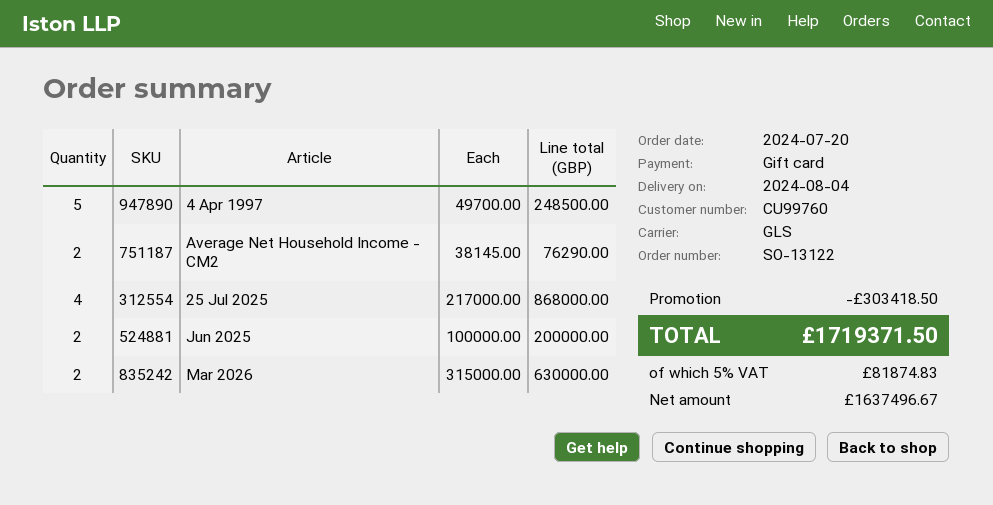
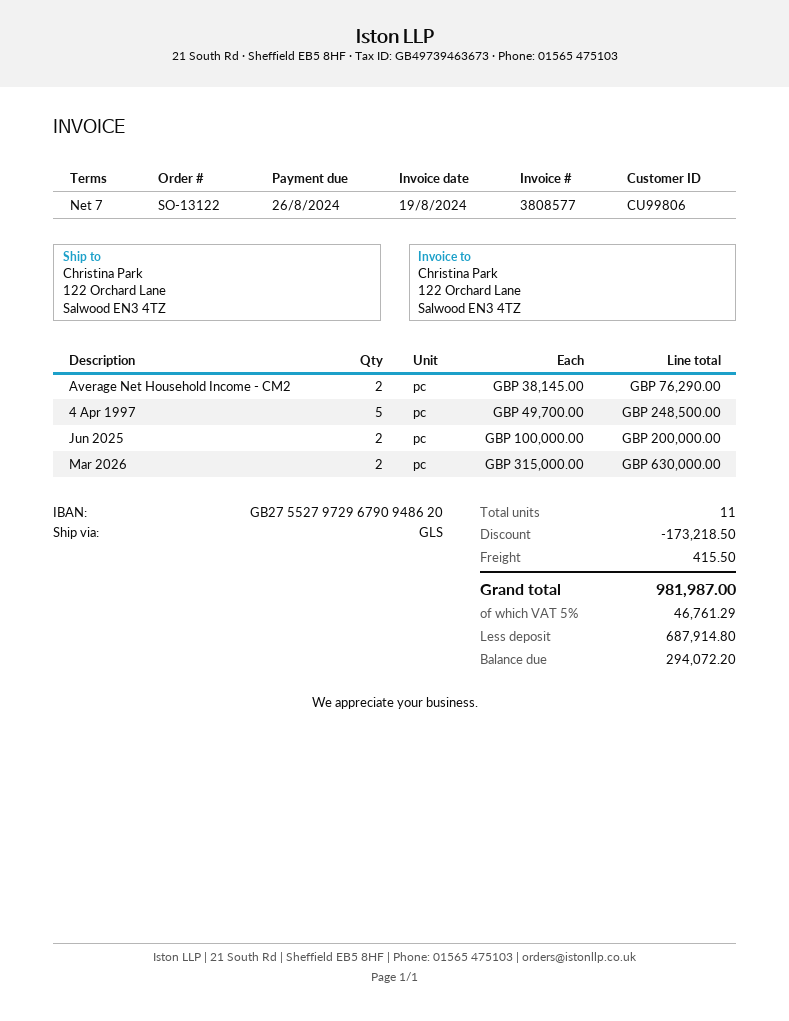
customer number: CU99760 -> CU99806
25 Jul 2025: 4 x 217000.00 = 868000.00 -> none
discount: 303418.50 -> 173218.50
shipping: none -> 415.50
tax: 5% = 81874.83 -> 5% = 46761.29
total: 1719371.50 -> 981987.00

